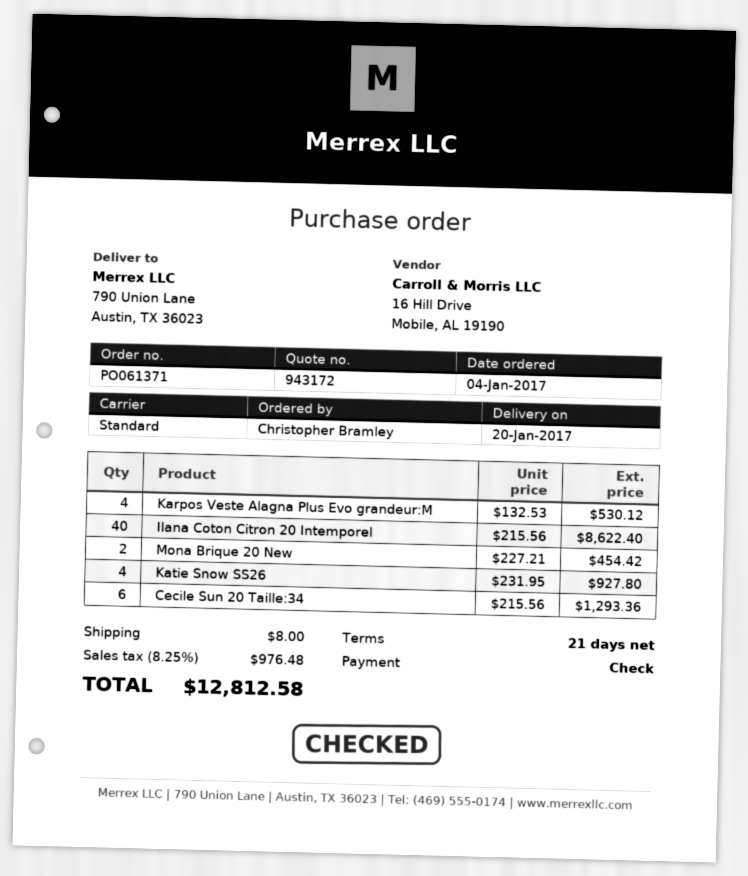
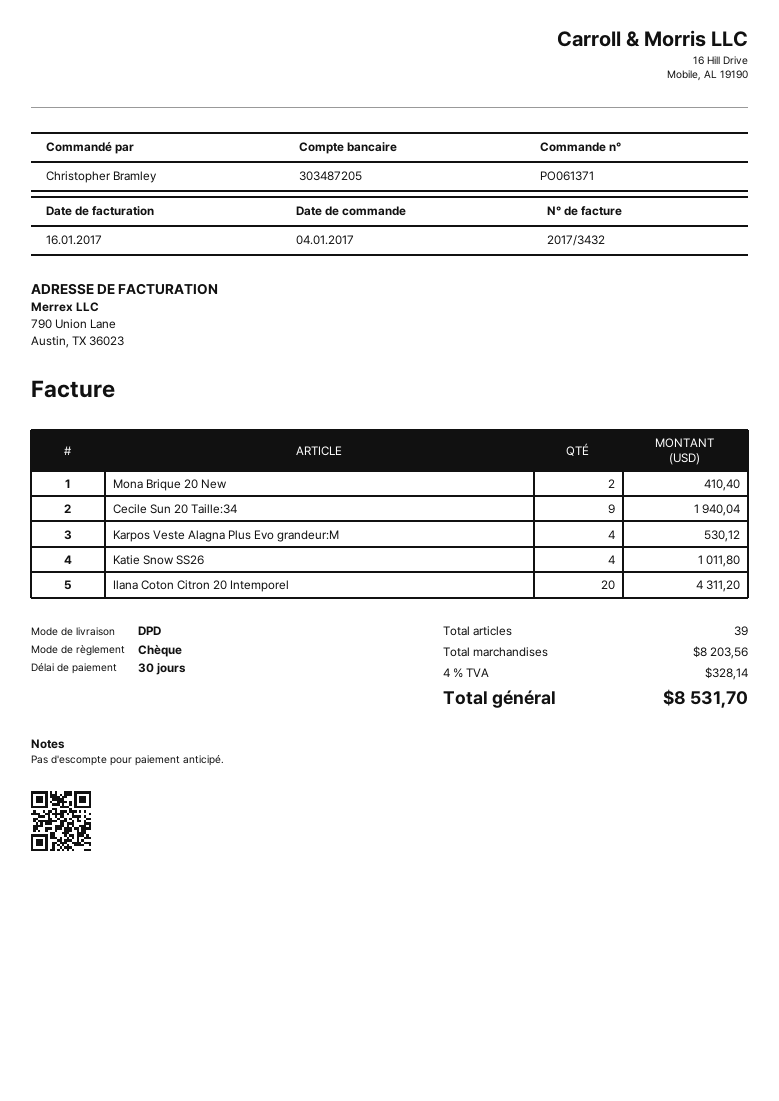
payment terms: 21 days -> 30 days
shipping method: standard -> DPD
Ilana Coton Citron 20 Intemporel: 40 for 8622.40 -> 20 for 4311.20
Mona Brique 20 New: 2 for 454.42 -> 2 for 410.40
Katie Snow SS26: 4 for 927.80 -> 4 for 1011.80
Cecile Sun 20 Taille:34: 6 for 1293.36 -> 9 for 1940.04
shipping: 8.00 -> none
tax: 8.25% = 976.48 -> 4% = 328.14
total: 12812.58 -> 8531.70

